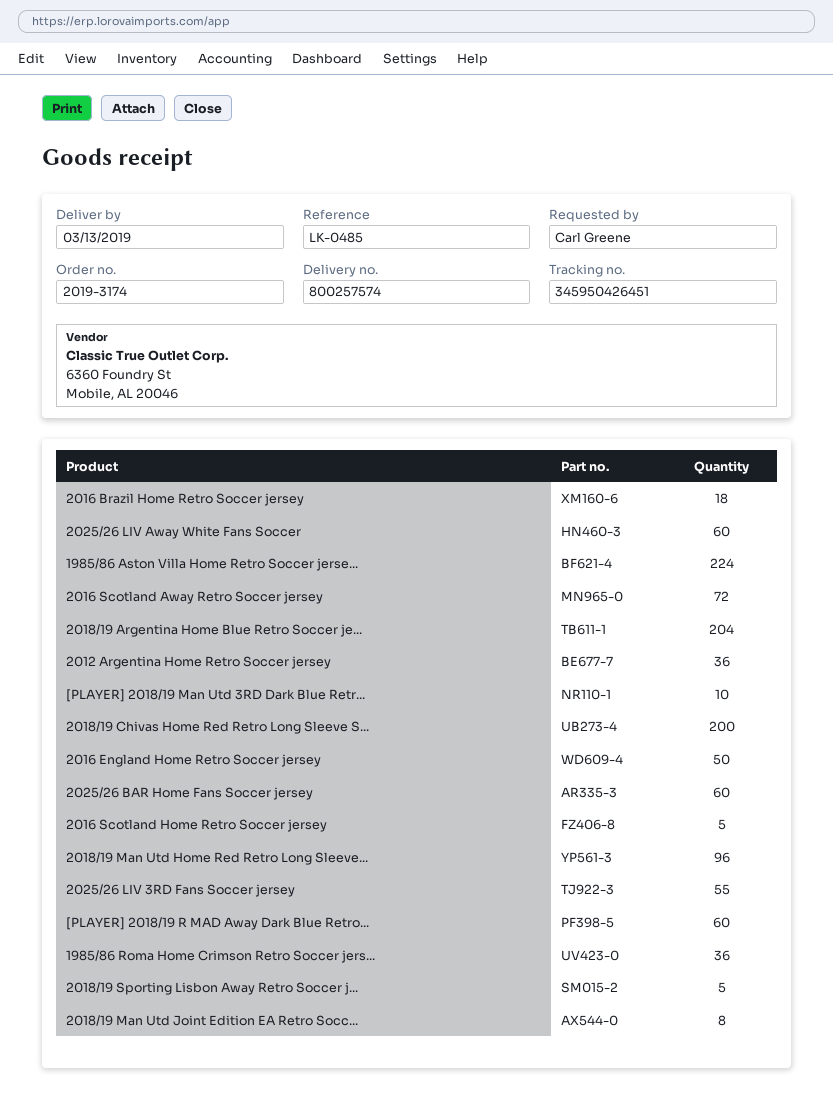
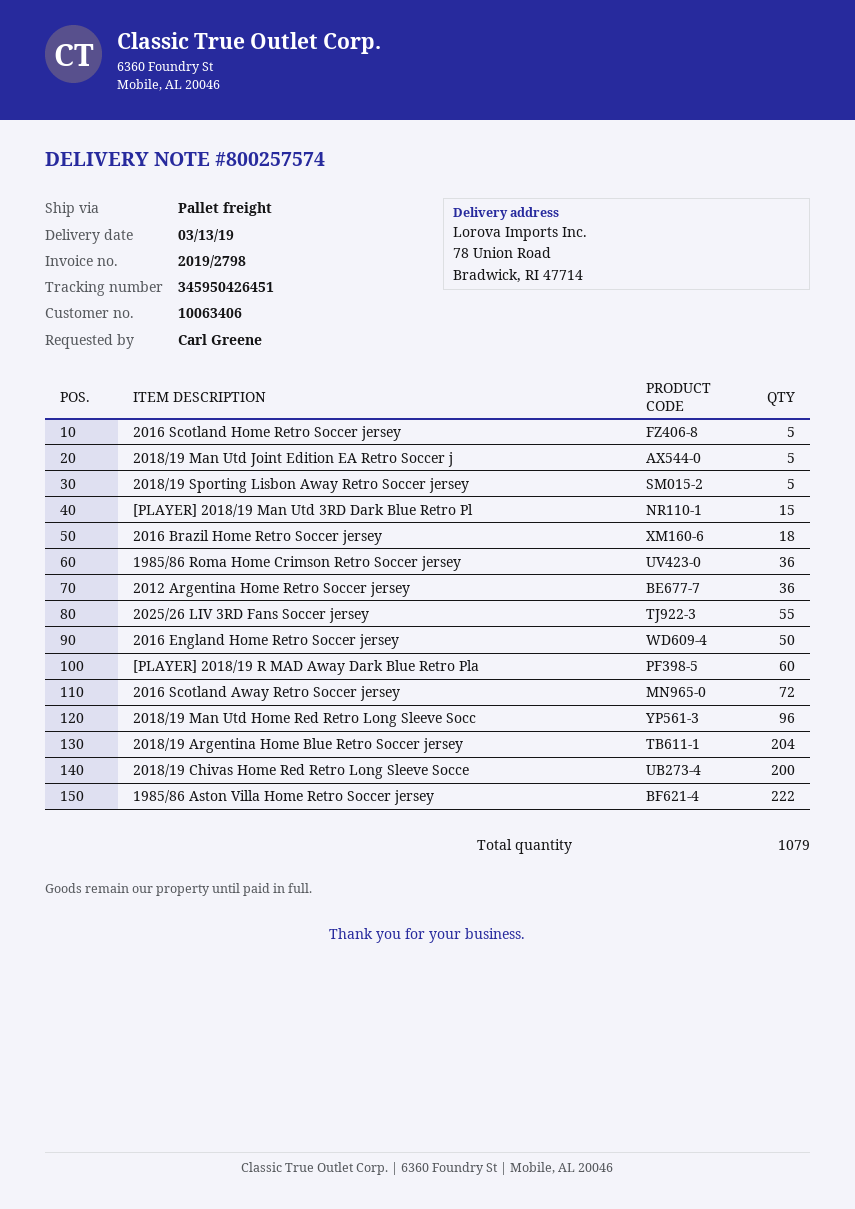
2025/26 LIV Away White Fans Soccer: 60 -> none
1985/86 Aston Villa Home Retro Soccer jerse...: 224 -> 222
[PLAYER] 2018/19 Man Utd 3RD Dark Blue Retr...: 10 -> 15
2025/26 BAR Home Fans Soccer jersey: 60 -> none
2018/19 Man Utd Joint Edition EA Retro Socc...: 8 -> 5

